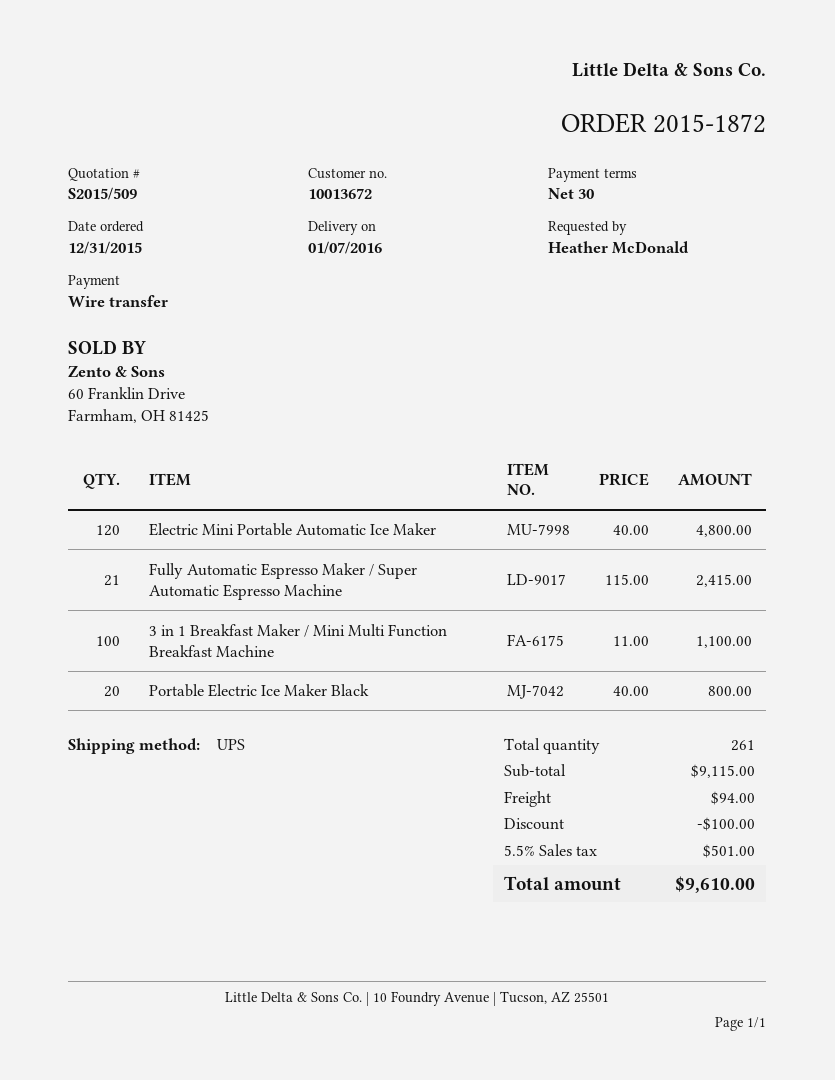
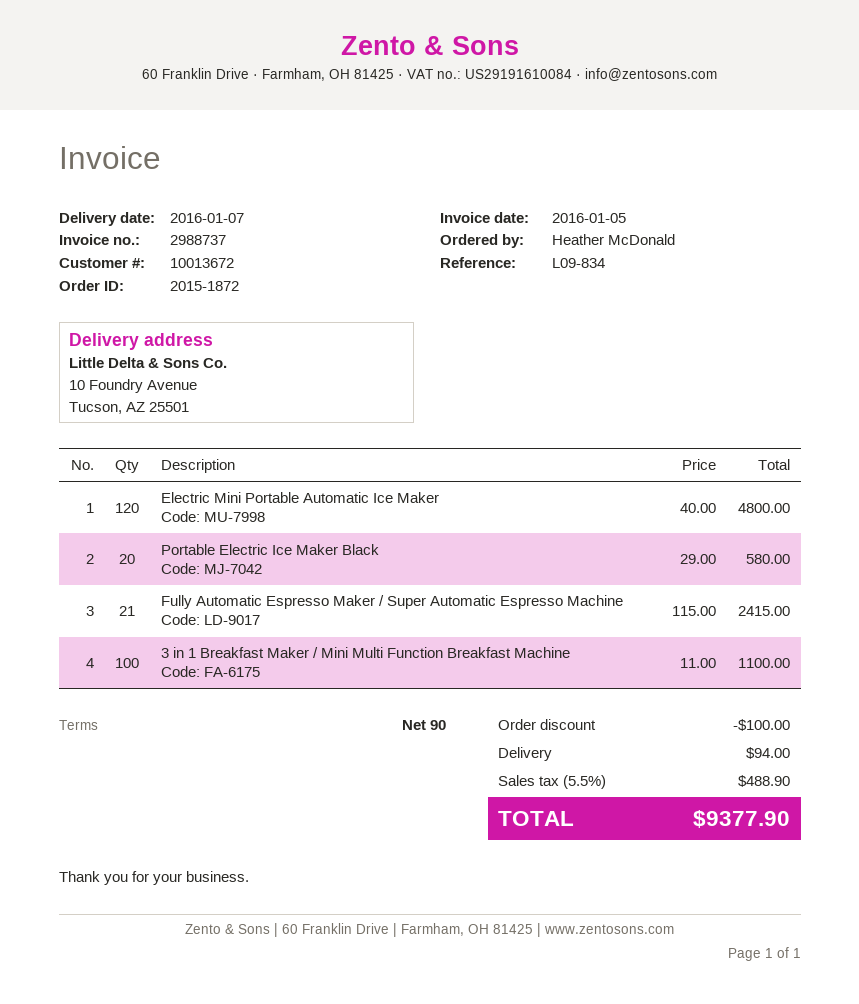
payment terms: 30 days -> 90 days
Portable Electric Ice Maker Black: 20 x 40.00 = 800.00 -> 20 x 29.00 = 580.00
tax: 5.5% = 501.00 -> 5.5% = 488.90
total: 9610.00 -> 9377.90

